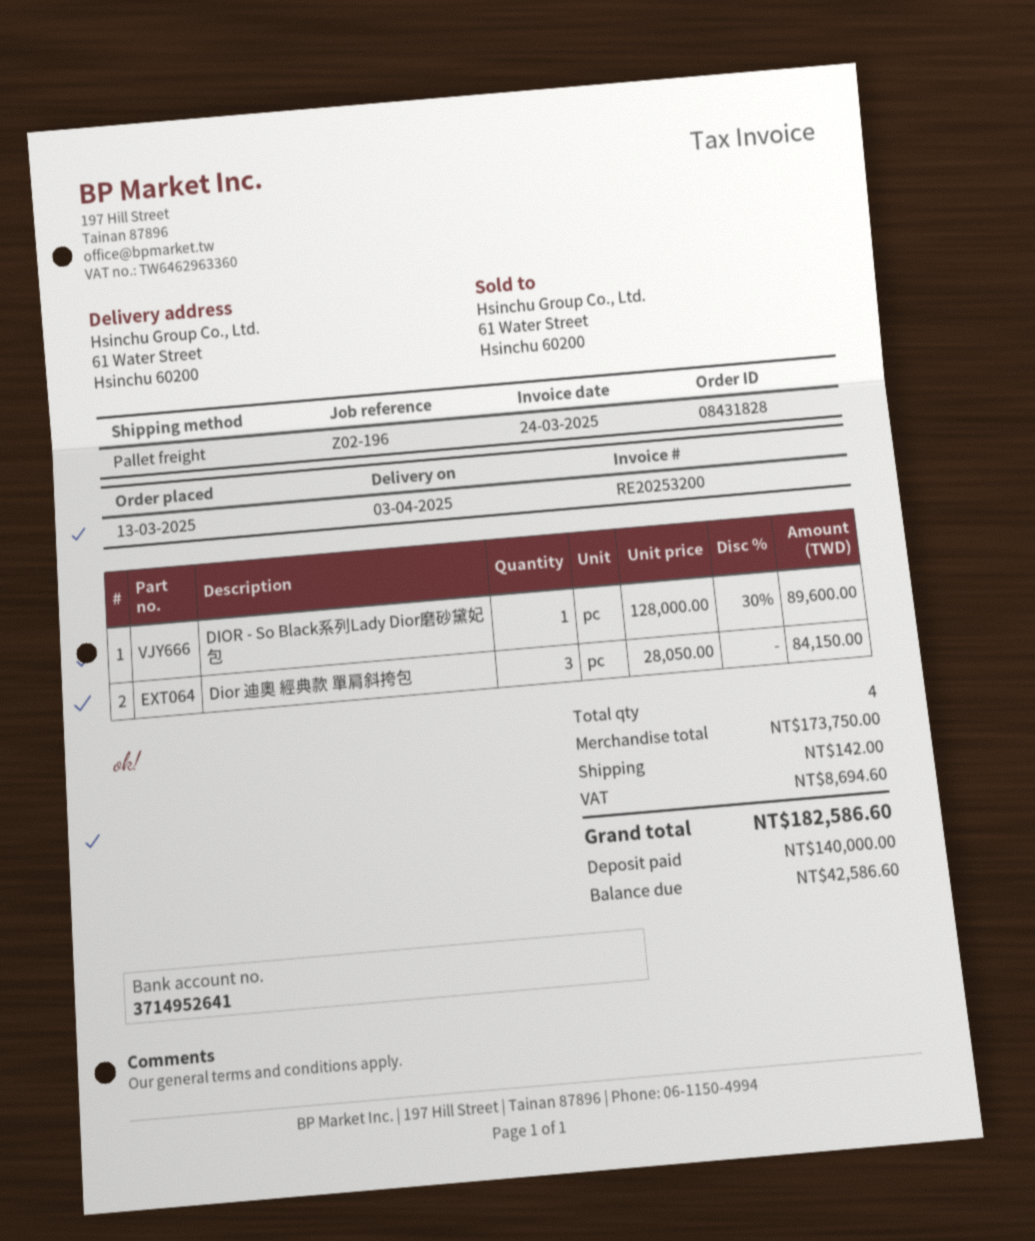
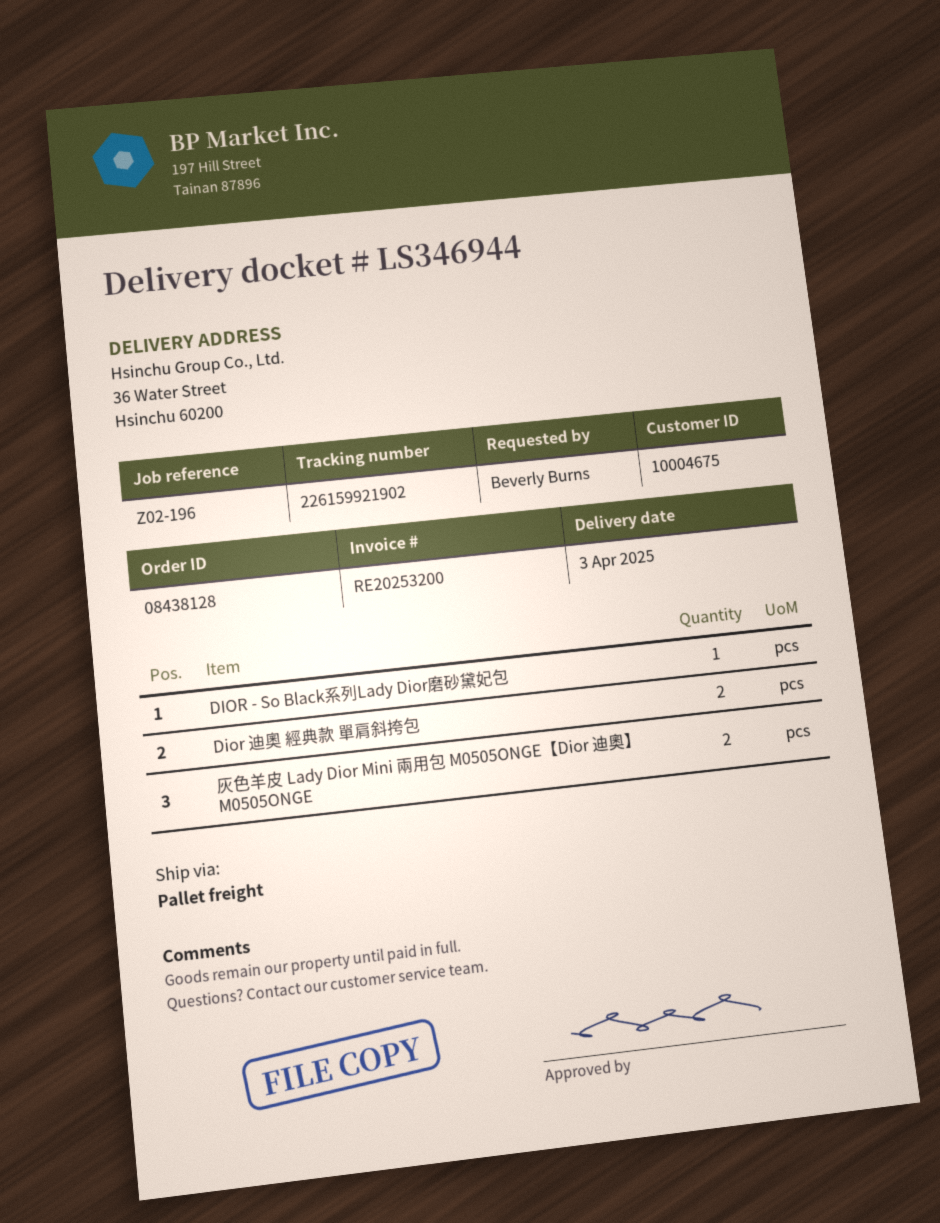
order number: 08431828 -> 08438128
ship to: 61 Water Street, Hsinchu 60200 -> 36 Water Street, Hsinchu 60200
Dior 迪奧 經典款 單肩斜挎包: 3 -> 2
灰色羊皮 Lady Dior Mini 兩用包 M0505ONGE【Dior 迪奧】 M0505ONGE: none -> 2

